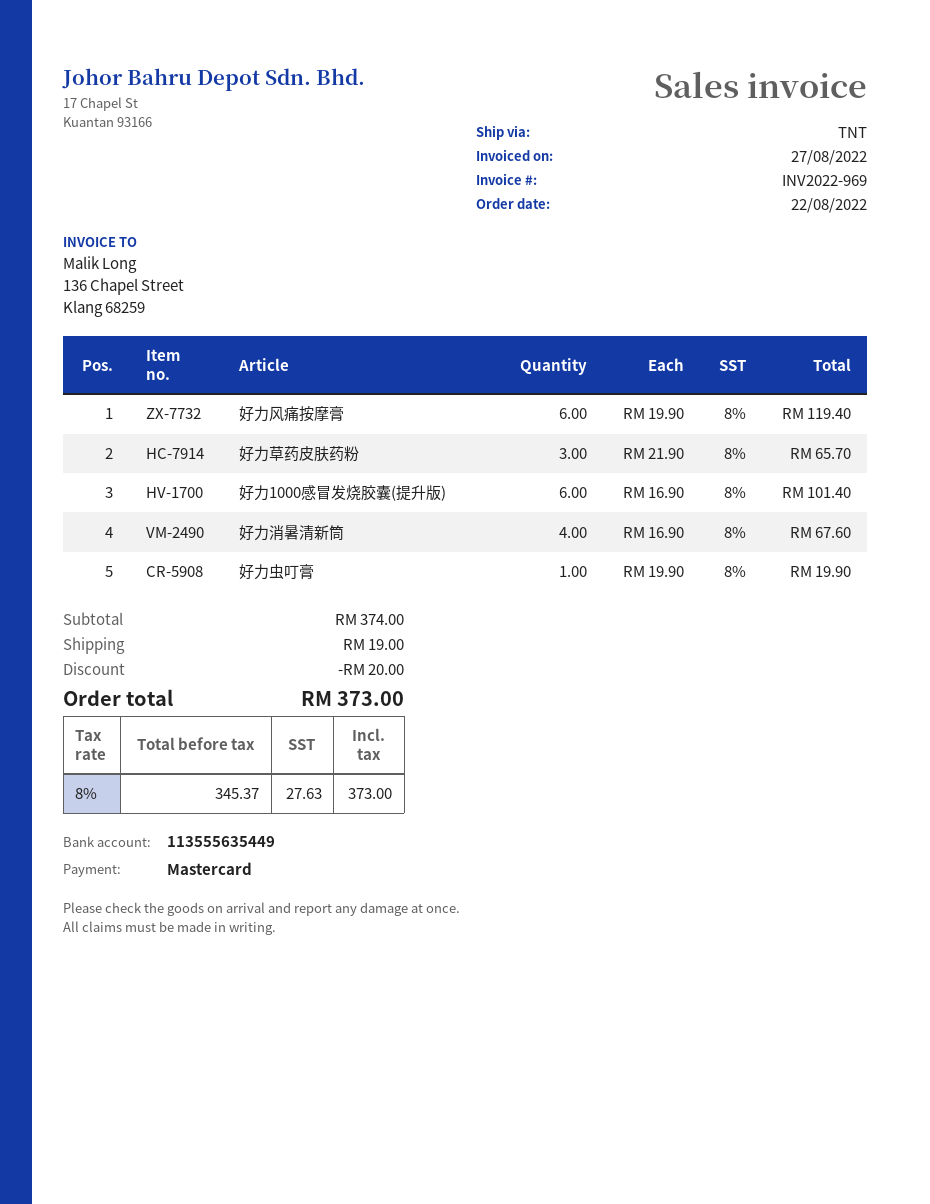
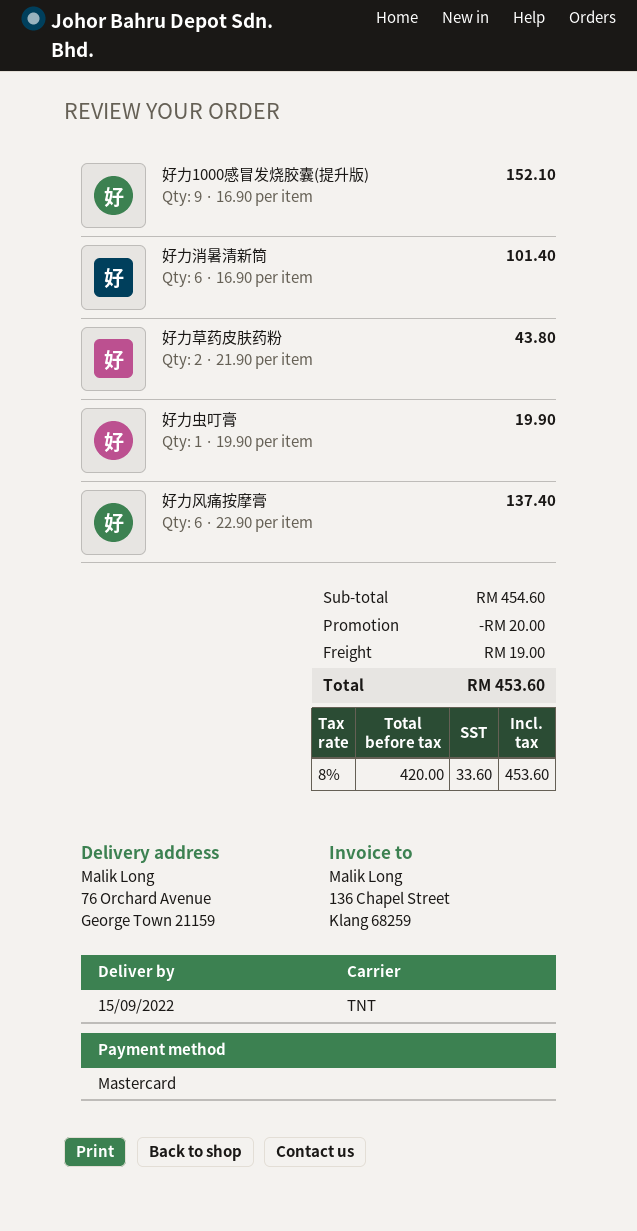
好力风痛按摩膏: 6 x 19.90 = 119.40 -> 6 x 22.90 = 137.40
好力草药皮肤药粉: 3 x 21.90 = 65.70 -> 2 x 21.90 = 43.80
好力1000感冒发烧胶囊(提升版): 6 x 16.90 = 101.40 -> 9 x 16.90 = 152.10
好力消暑清新筒: 4 x 16.90 = 67.60 -> 6 x 16.90 = 101.40
subtotal: 374.00 -> 454.60
net: 345.37 -> 420.00
tax: 8% = 27.63 -> 8% = 33.60
total: 373.00 -> 453.60

